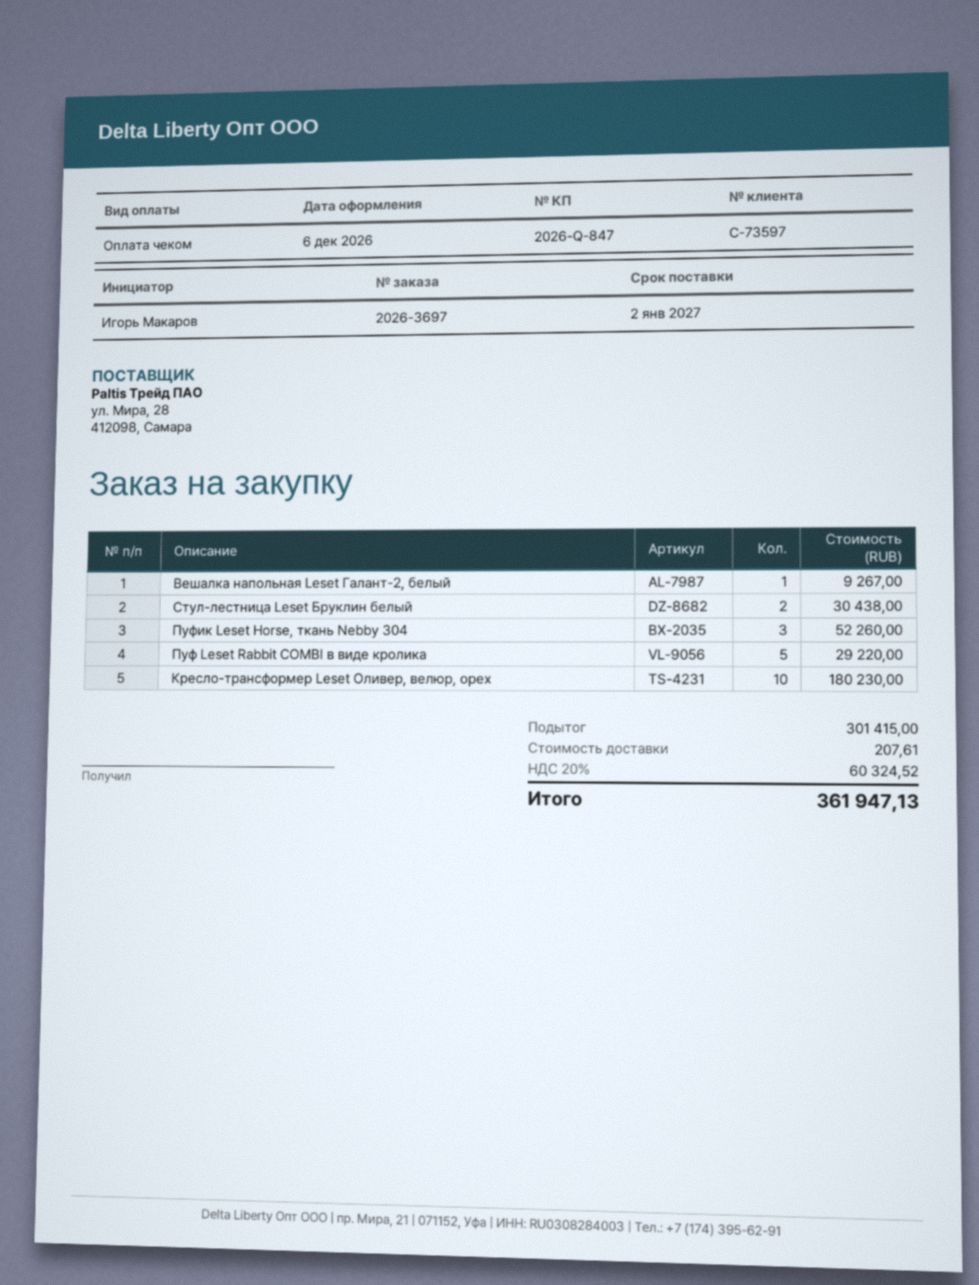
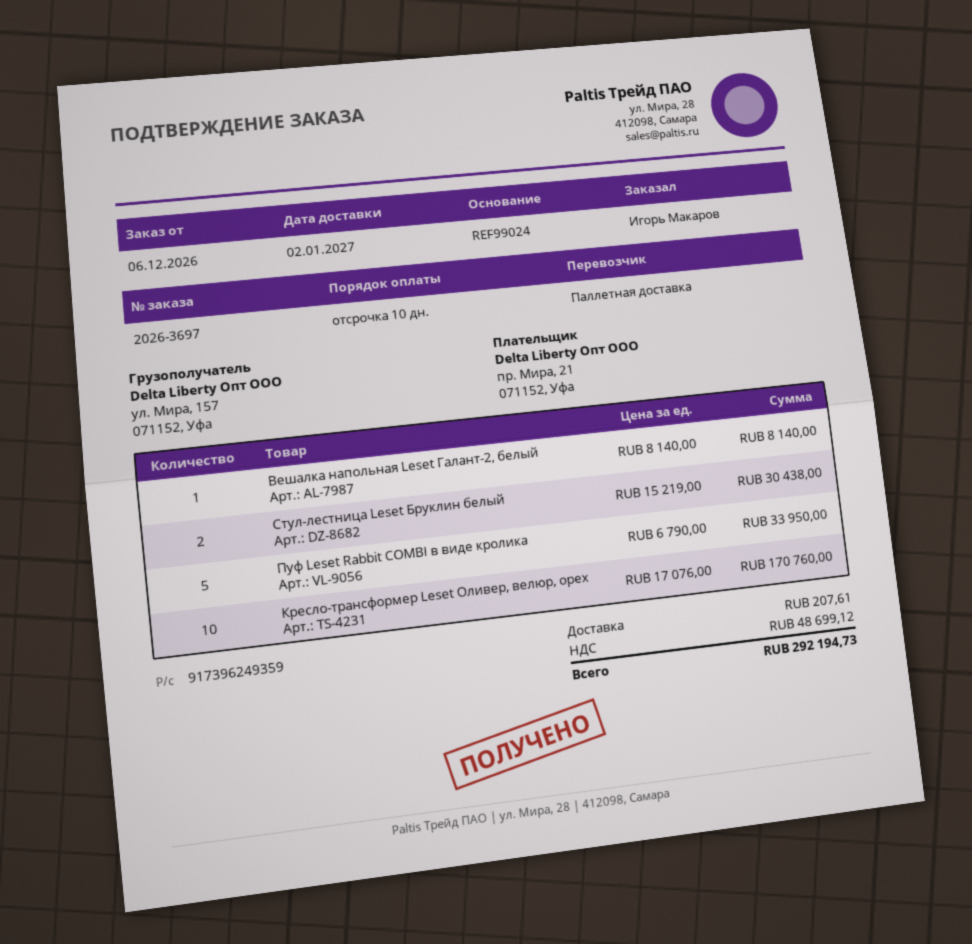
Вешалка напольная Leset Галант-2, белый: 1 for 9267.00 -> 1 for 8140.00
Пуфик Leset Horse, ткань Nebby 304: 3 for 52260.00 -> none
Пуф Leset Rabbit COMBI в виде кролика: 5 for 29220.00 -> 5 for 33950.00
Кресло-трансформер Leset Оливер, велюр, орех: 10 for 180230.00 -> 10 for 170760.00
tax: 60324.52 -> 48699.12
total: 361947.13 -> 292194.73

